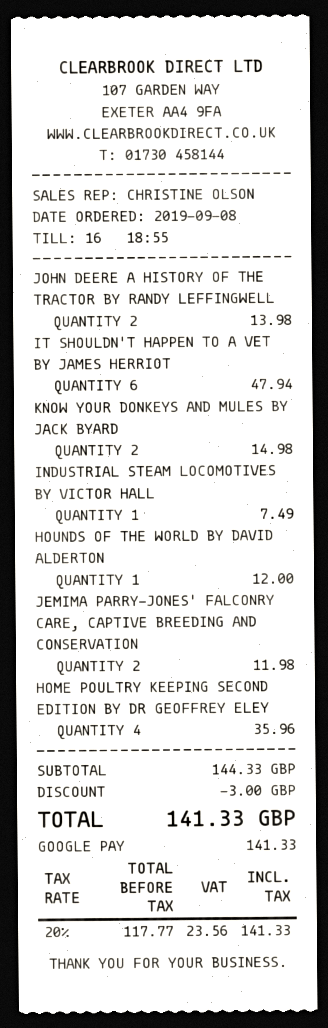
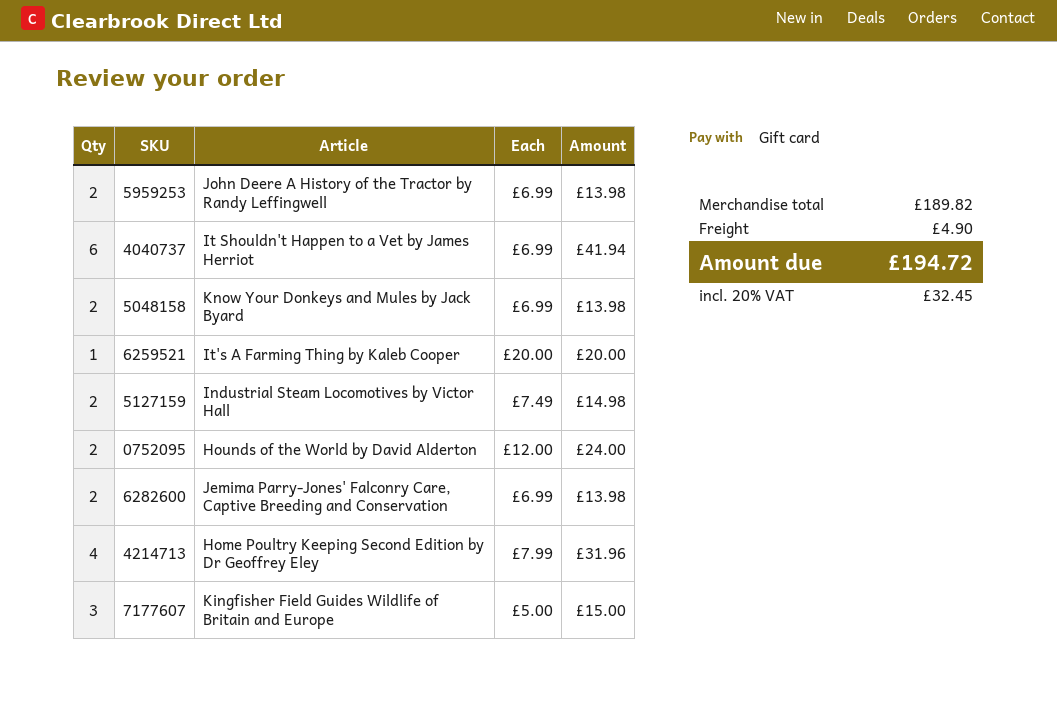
payment method: Google Pay -> gift card
IT SHOULDN'T HAPPEN TO A VET BY JAMES HERRIOT: 6 for 47.94 -> 6 for 41.94
KNOW YOUR DONKEYS AND MULES BY JACK BYARD: 2 for 14.98 -> 2 for 13.98
INDUSTRIAL STEAM LOCOMOTIVES BY VICTOR HALL: 1 for 7.49 -> 2 for 14.98
HOUNDS OF THE WORLD BY DAVID ALDERTON: 1 for 12.00 -> 2 for 24.00
JEMIMA PARRY-JONES' FALCONRY CARE, CAPTIVE BREEDING AND CONSERVATION: 2 for 11.98 -> 2 for 13.98
HOME POULTRY KEEPING SECOND EDITION BY DR GEOFFREY ELEY: 4 for 35.96 -> 4 for 31.96
It's A Farming Thing by Kaleb Cooper: none -> 1 for 20.00
Kingfisher Field Guides Wildlife of Britain and Europe: none -> 3 for 15.00
subtotal: 144.33 -> 189.82
discount: 3.00 -> none
shipping: none -> 4.90
tax: 20% = 23.56 -> 20% = 32.45
total: 141.33 -> 194.72

